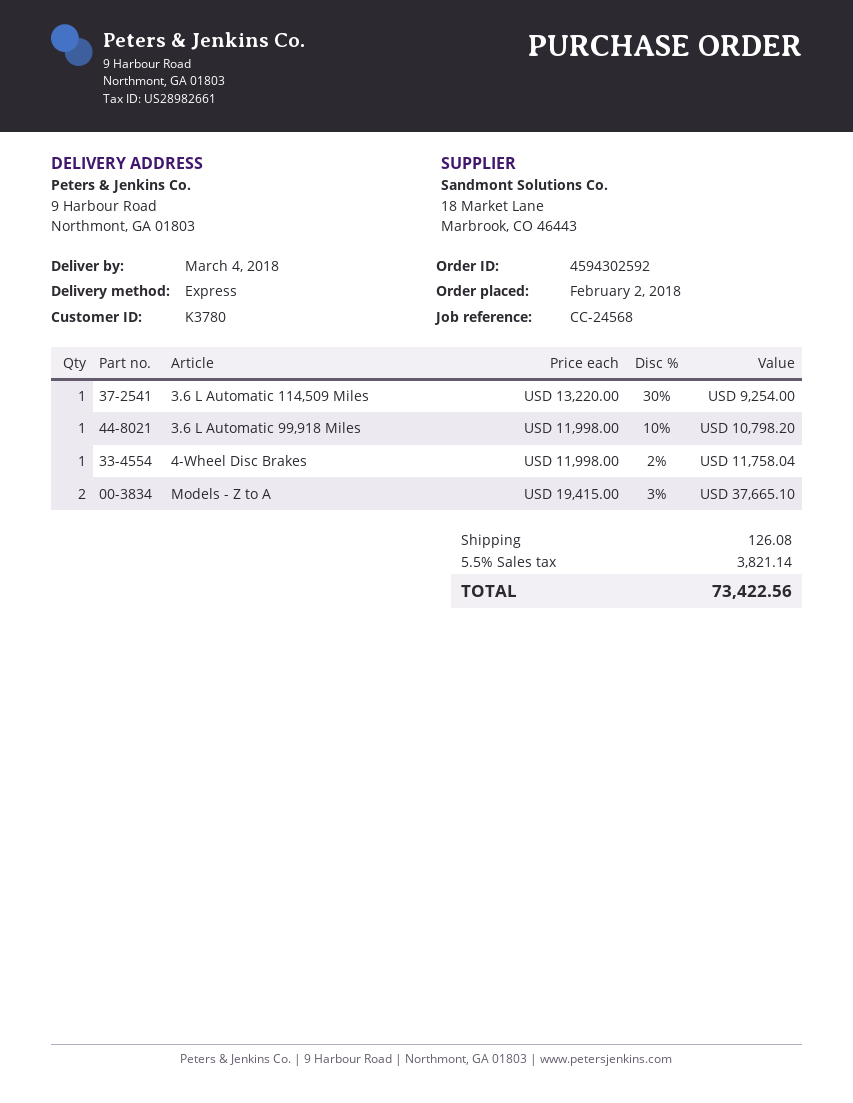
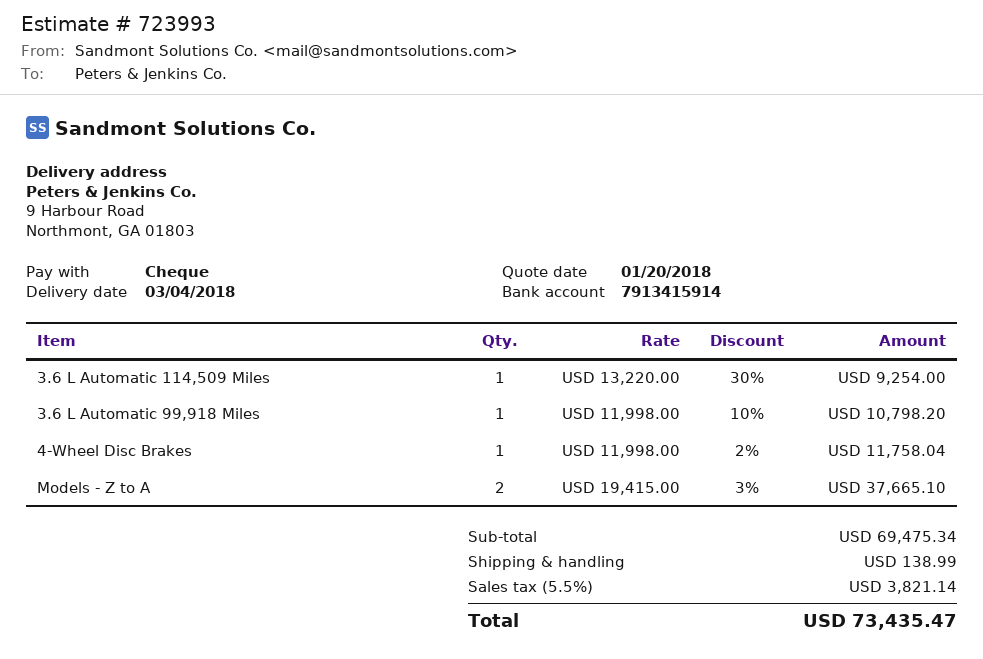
shipping: 126.08 -> 138.99
total: 73422.56 -> 73435.47

